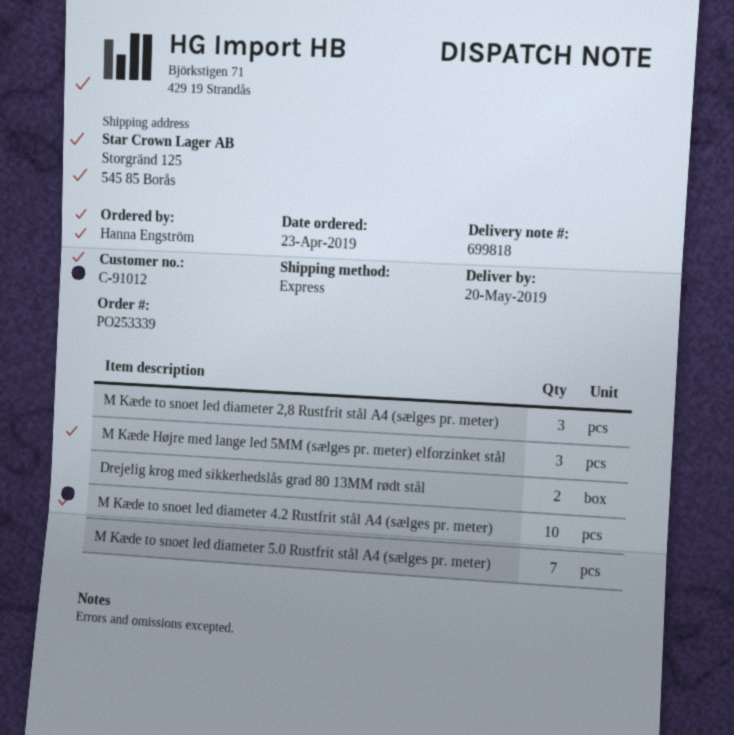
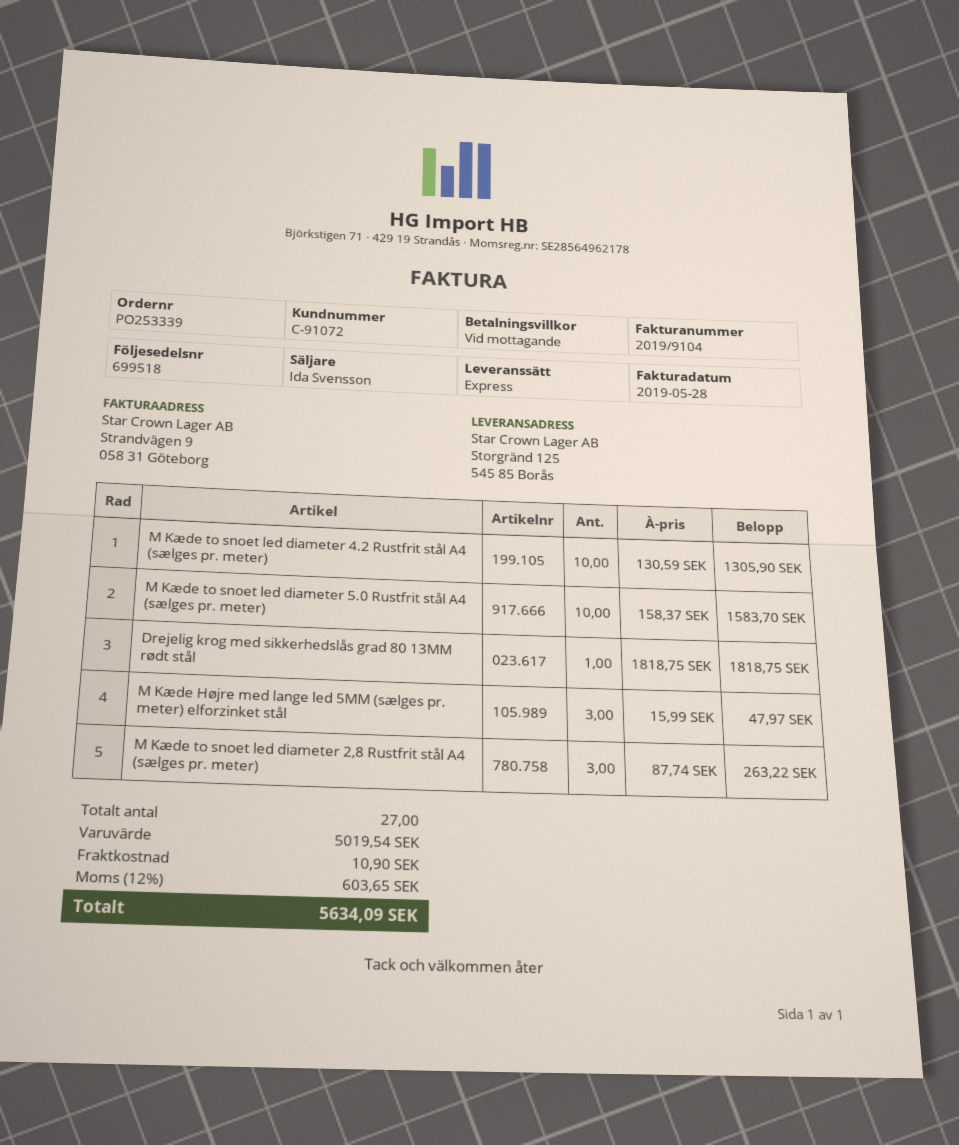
delivery note number: 699818 -> 699518
customer number: C-91012 -> C-91072
Drejelig krog med sikkerhedslås grad 80 13MM rødt stål: 2 -> 1
M Kæde to snoet led diameter 5.0 Rustfrit stål A4 (sælges pr. meter): 7 -> 10

